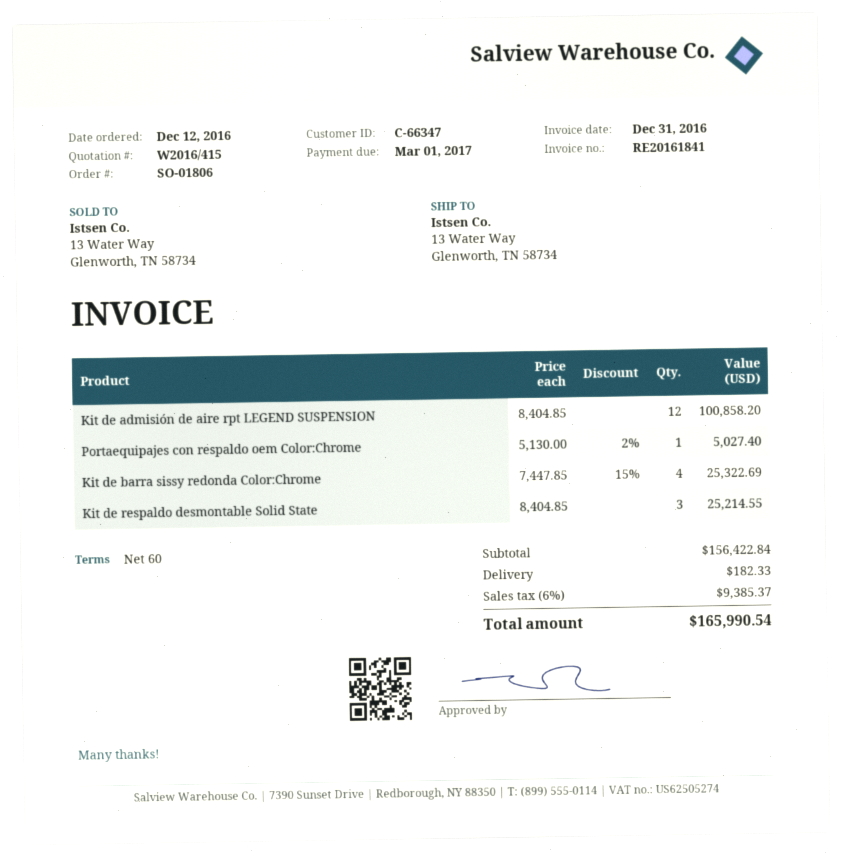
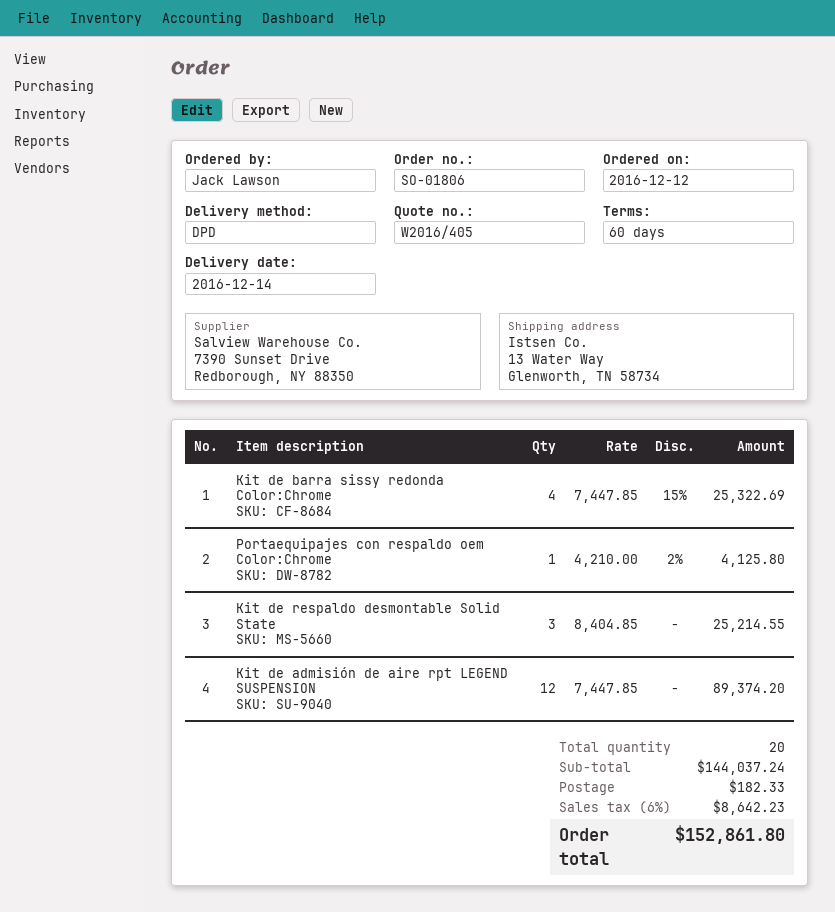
quote number: W2016/415 -> W2016/405
Kit de admisión de aire rpt LEGEND SUSPENSION: 12 x 8404.85 = 100858.20 -> 12 x 7447.85 = 89374.20
Portaequipajes con respaldo oem Color:Chrome: 1 x 5130.00 - 2% = 5027.40 -> 1 x 4210.00 - 2% = 4125.80
subtotal: 156422.84 -> 144037.24
tax: 6% = 9385.37 -> 6% = 8642.23
total: 165990.54 -> 152861.80

